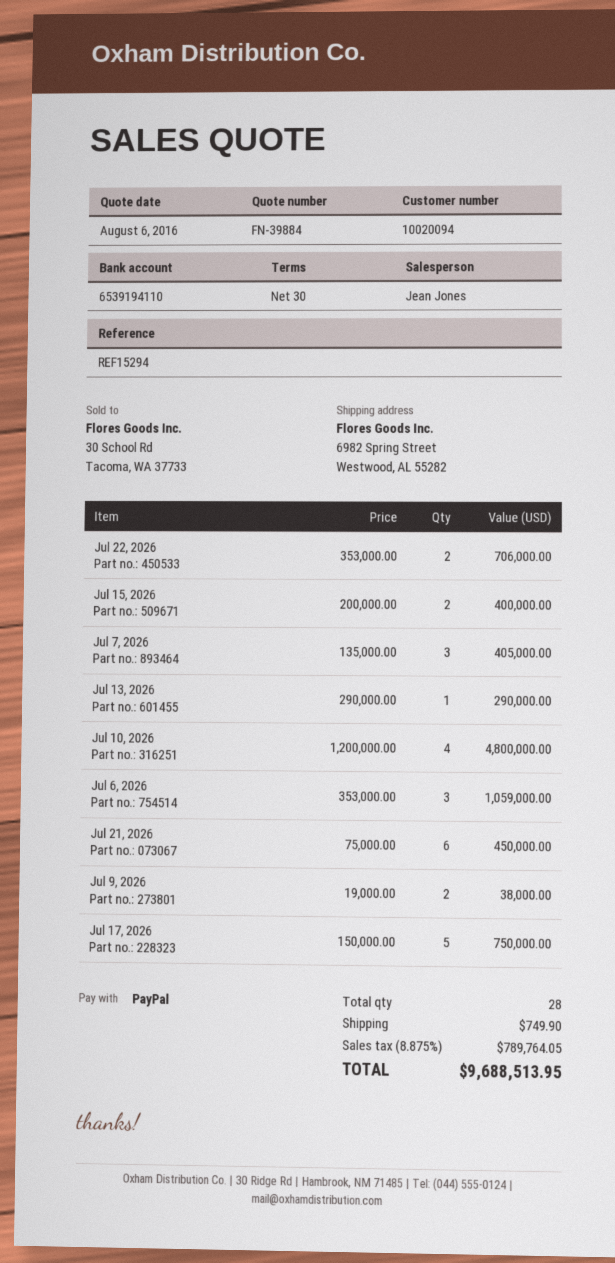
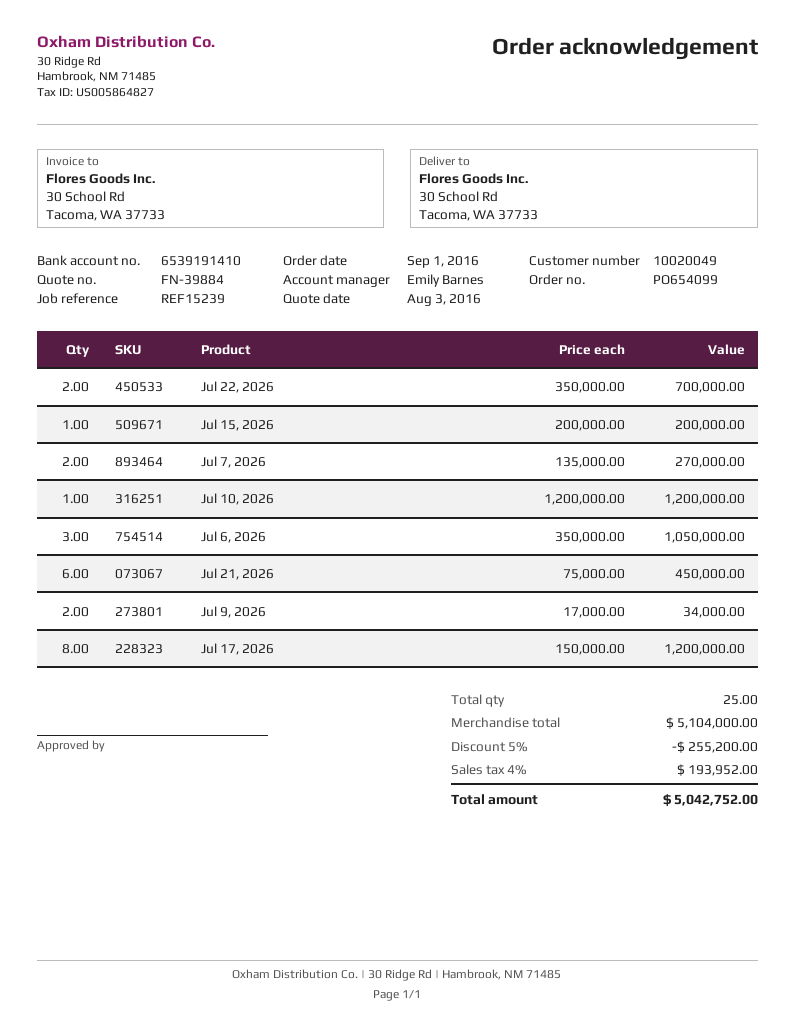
quote date: 2016-08-06 -> 2016-08-03
customer number: 10020094 -> 10020049
reference: REF15294 -> REF15239
sales rep: Jean Jones -> Emily Barnes
bank account: 6539194110 -> 6539191410
ship to: 6982 Spring Street, Westwood, AL 55282 -> 30 School Rd, Tacoma, WA 37733
Jul 22, 2026: 2 x 353000.00 = 706000.00 -> 2 x 350000.00 = 700000.00
Jul 15, 2026: 2 x 200000.00 = 400000.00 -> 1 x 200000.00 = 200000.00
Jul 7, 2026: 3 x 135000.00 = 405000.00 -> 2 x 135000.00 = 270000.00
Jul 13, 2026: 1 x 290000.00 = 290000.00 -> none
Jul 10, 2026: 4 x 1200000.00 = 4800000.00 -> 1 x 1200000.00 = 1200000.00
Jul 6, 2026: 3 x 353000.00 = 1059000.00 -> 3 x 350000.00 = 1050000.00
Jul 9, 2026: 2 x 19000.00 = 38000.00 -> 2 x 17000.00 = 34000.00
Jul 17, 2026: 5 x 150000.00 = 750000.00 -> 8 x 150000.00 = 1200000.00
total quantity: 28 -> 25
discount: none -> 5% = 255200.00
shipping: 749.90 -> none
tax: 8.875% = 789764.05 -> 4% = 193952.00
total: 9688513.95 -> 5042752.00

